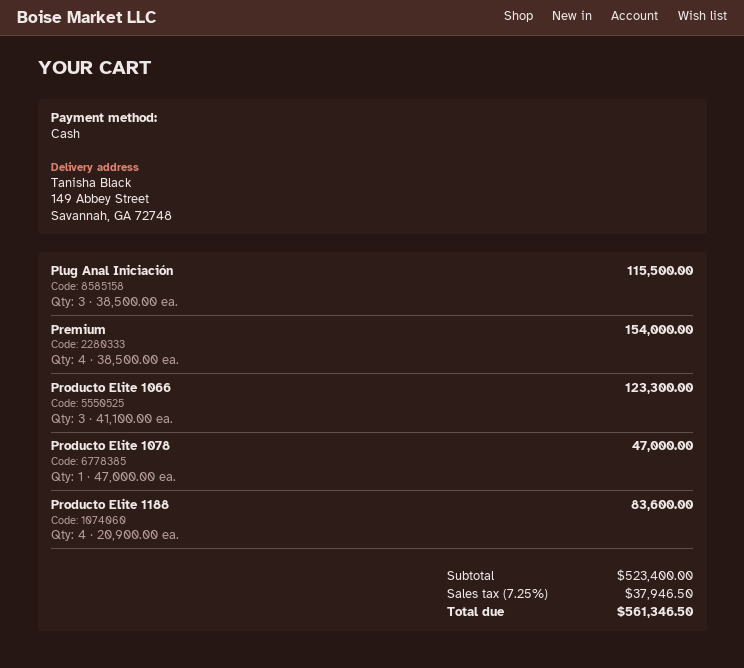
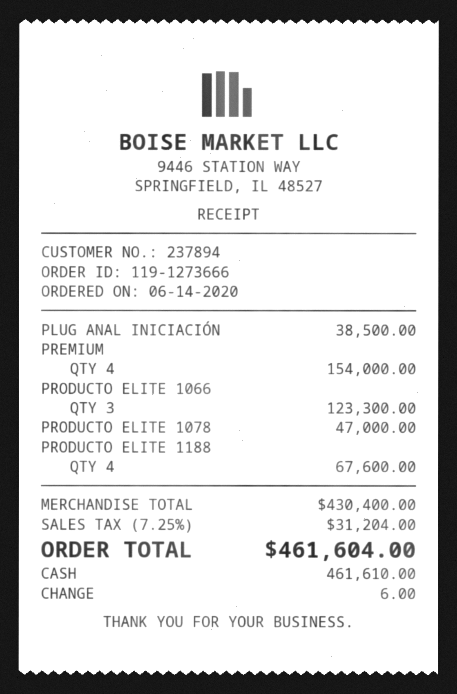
Plug Anal Iniciación: 3 for 115500.00 -> 1 for 38500.00
Producto Elite 1188: 4 for 83600.00 -> 4 for 67600.00
subtotal: 523400.00 -> 430400.00
tax: 7.25% = 37946.50 -> 7.25% = 31204.00
total: 561346.50 -> 461604.00

